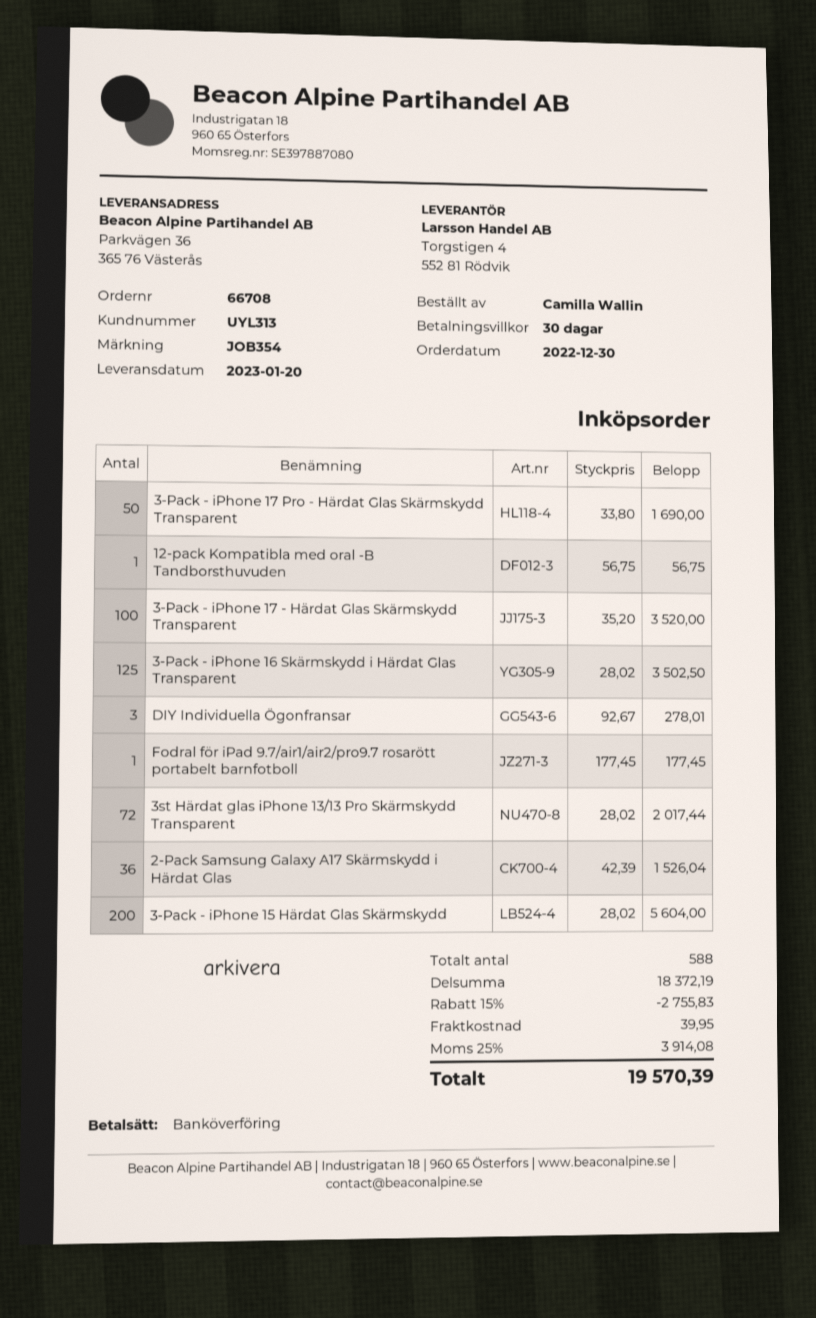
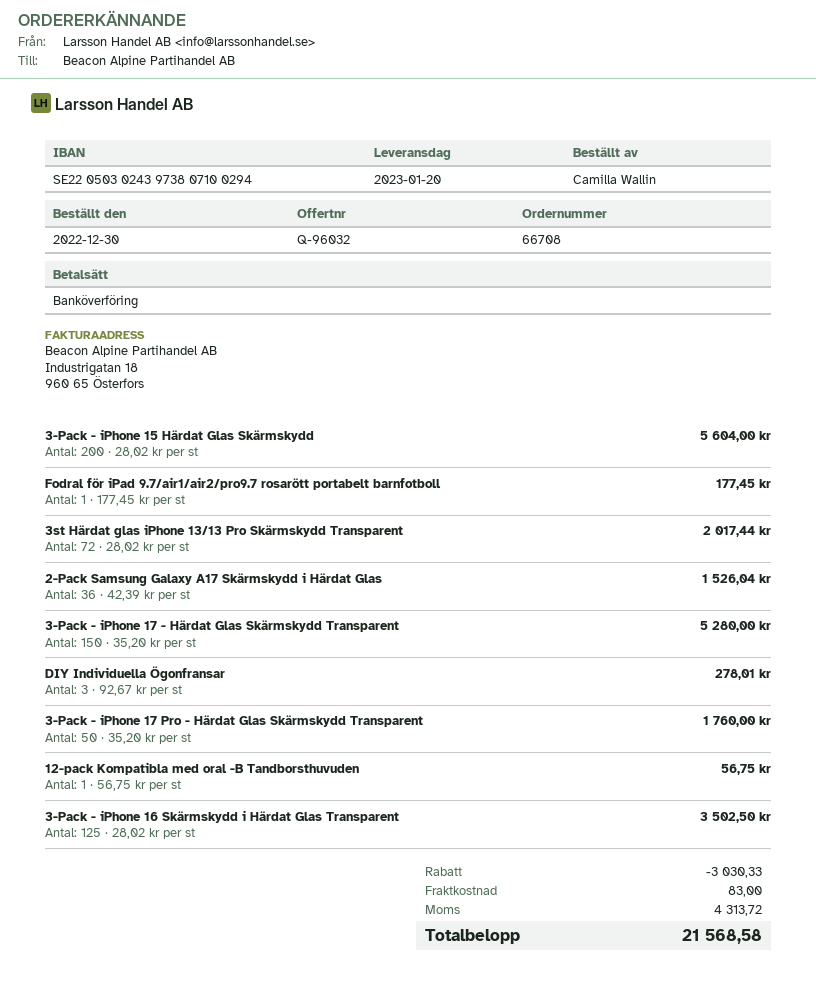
3-Pack - iPhone 17 Pro - Härdat Glas Skärmskydd Transparent: 50 x 33.80 = 1690.00 -> 50 x 35.20 = 1760.00
3-Pack - iPhone 17 - Härdat Glas Skärmskydd Transparent: 100 x 35.20 = 3520.00 -> 150 x 35.20 = 5280.00
discount: 2755.83 -> 3030.33
shipping: 39.95 -> 83.00
tax: 3914.08 -> 4313.72
total: 19570.39 -> 21568.58

